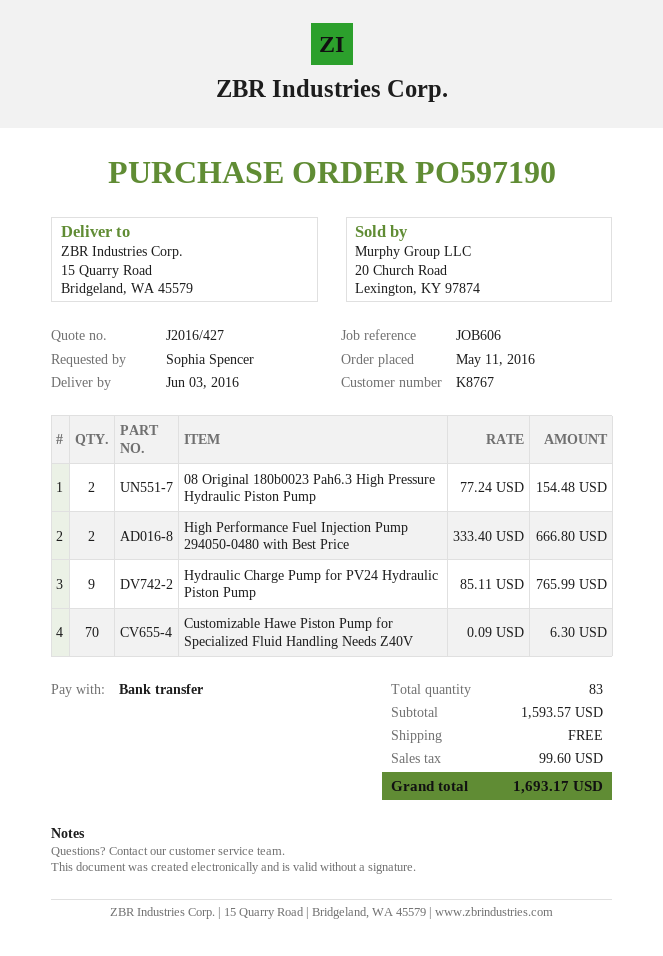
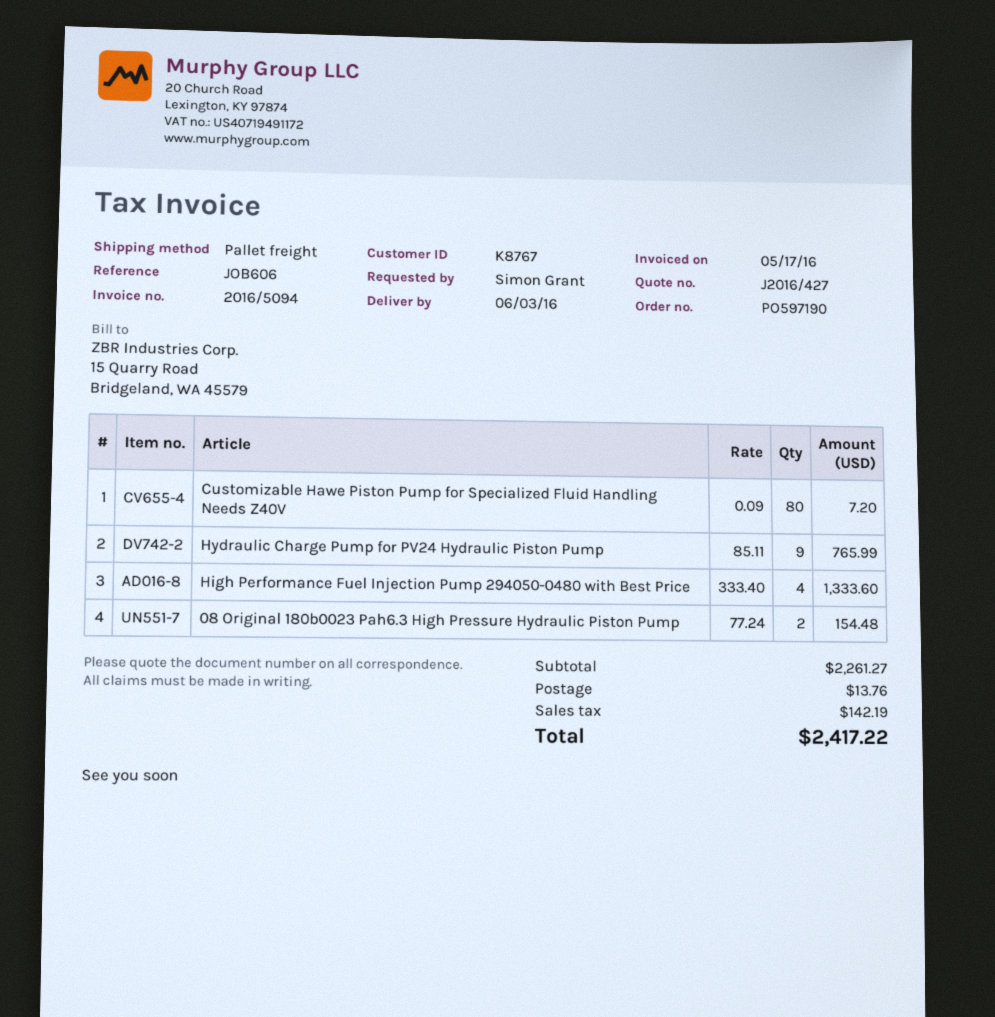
ordered by: Sophia Spencer -> Simon Grant
High Performance Fuel Injection Pump 294050-0480 with Best Price: 2 x 333.40 = 666.80 -> 4 x 333.40 = 1333.60
Customizable Hawe Piston Pump for Specialized Fluid Handling Needs Z40V: 70 x 0.09 = 6.30 -> 80 x 0.09 = 7.20
subtotal: 1593.57 -> 2261.27
shipping: 0.00 -> 13.76
tax: 99.60 -> 142.19
total: 1693.17 -> 2417.22

